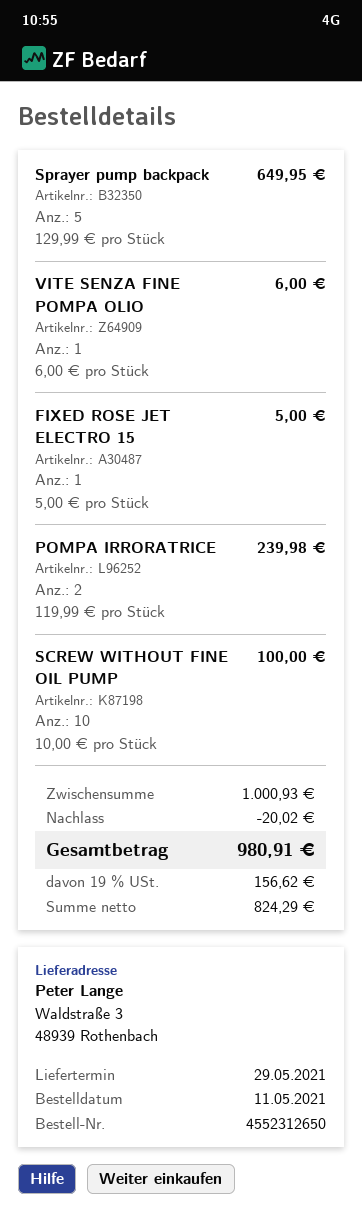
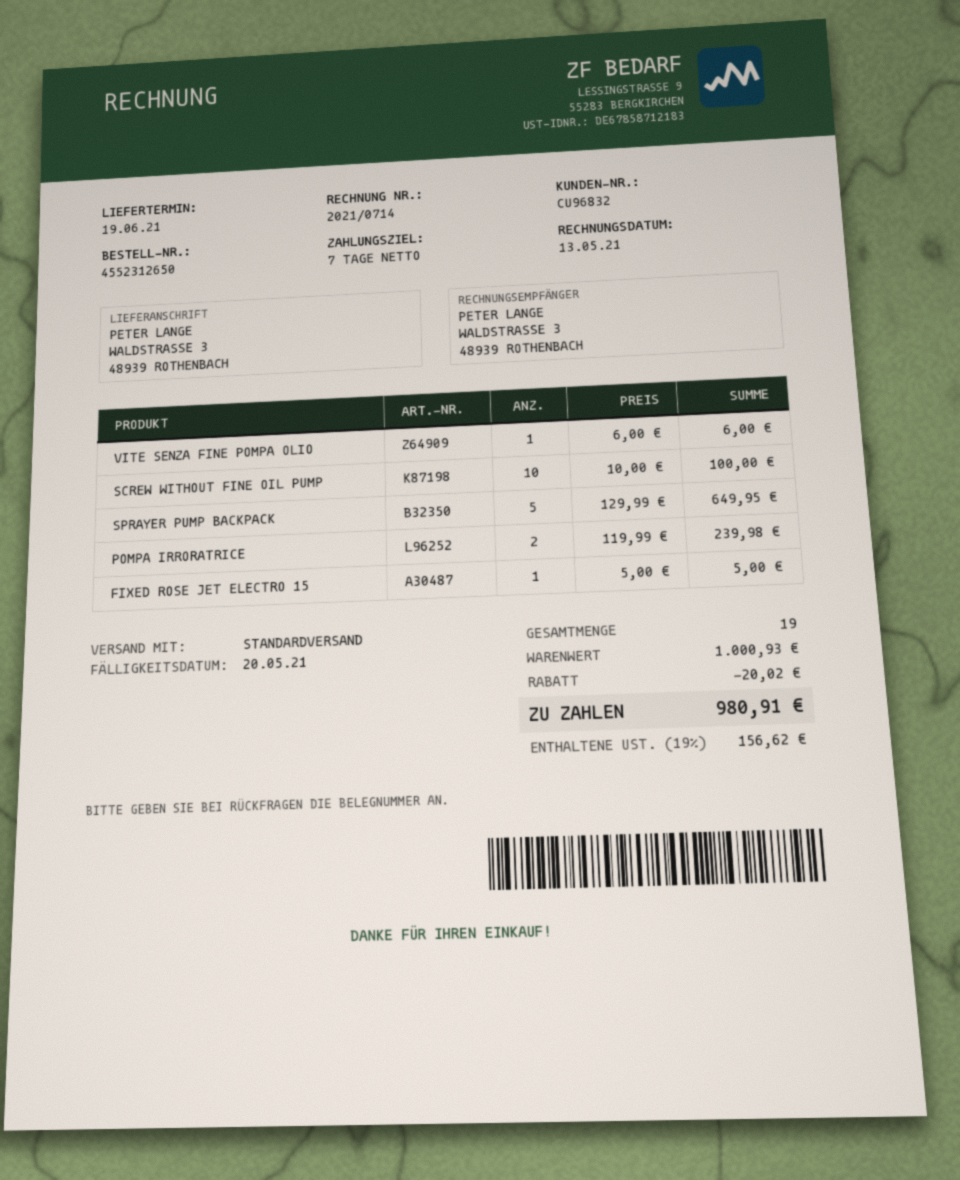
delivery date: 2021-05-29 -> 2021-06-19

